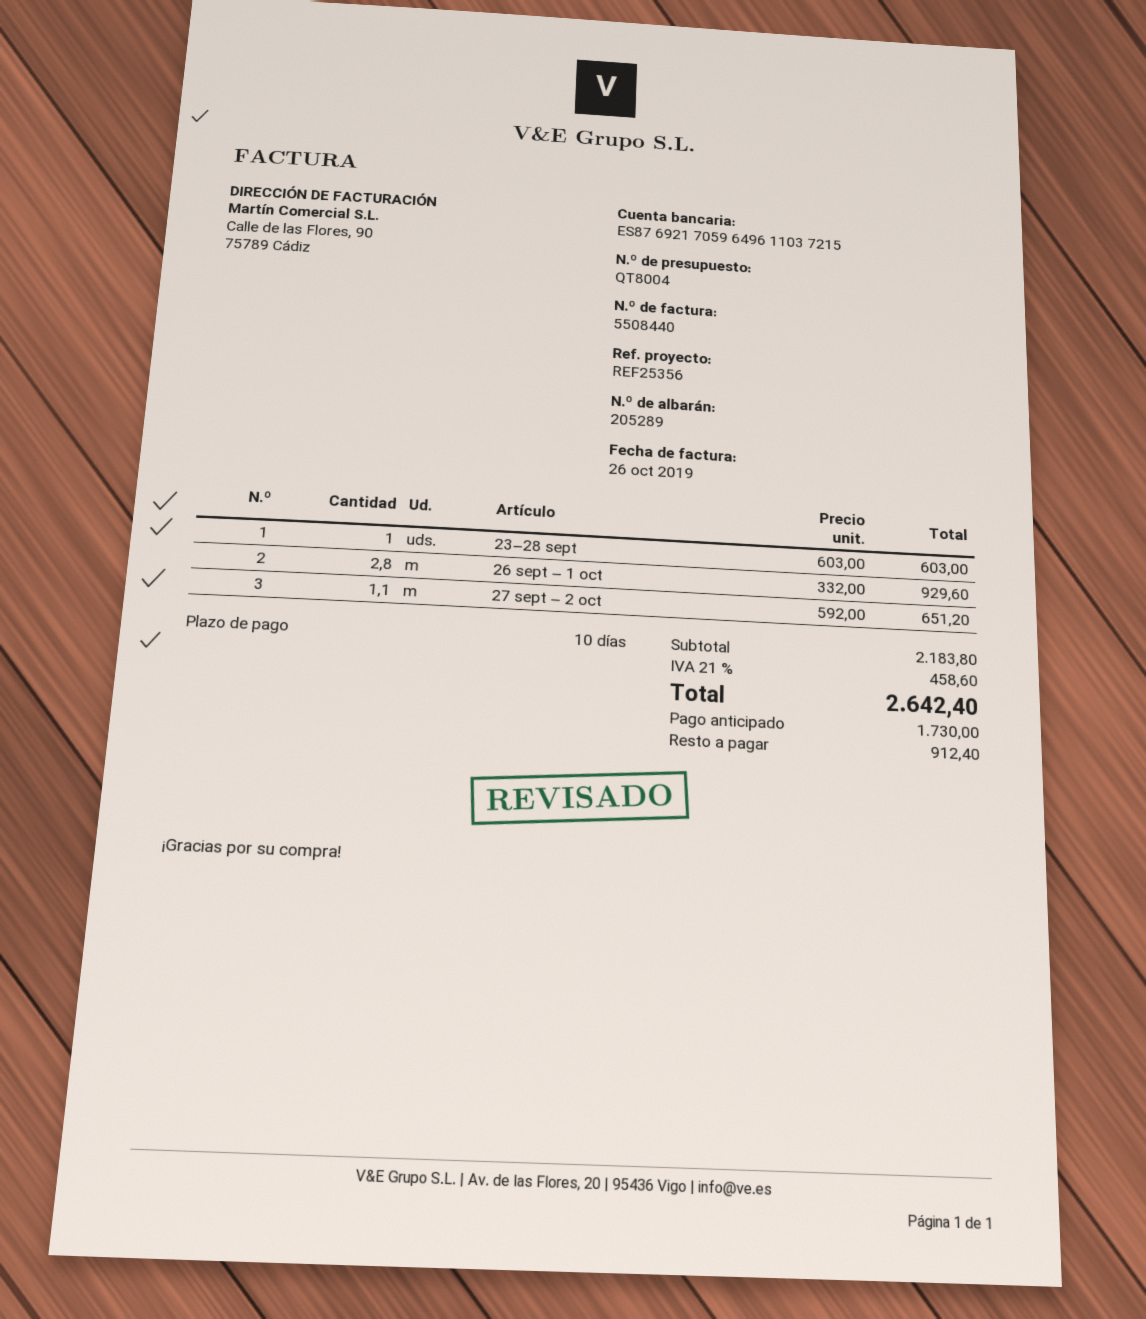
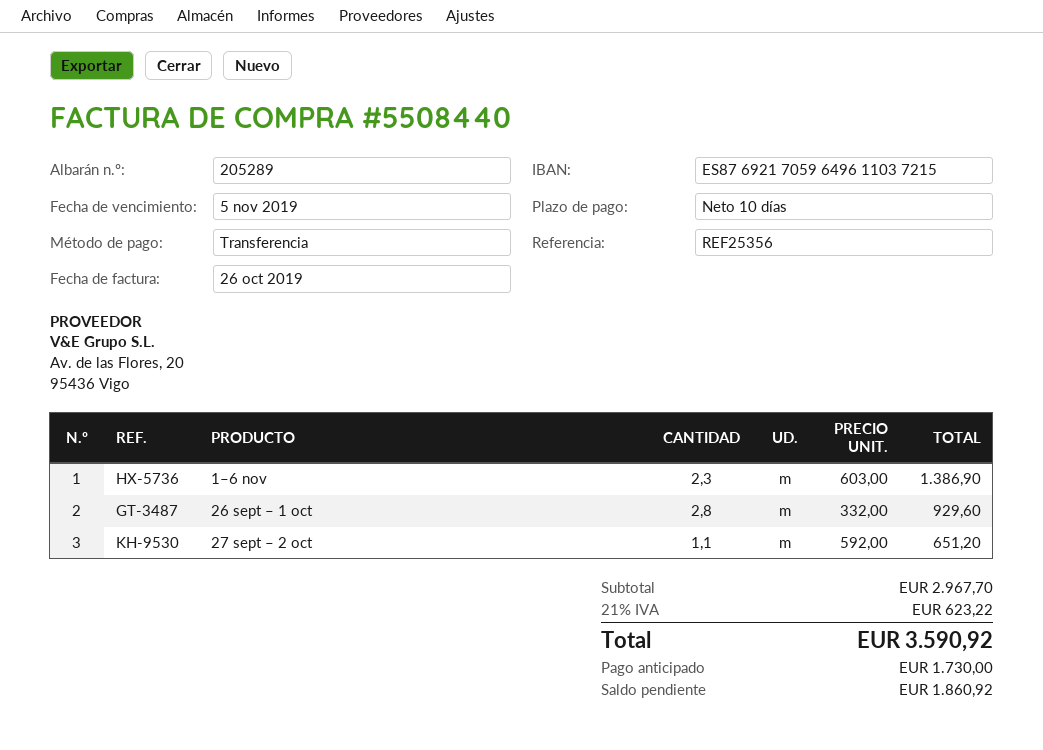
23–28 sept: 1 x 603.00 = 603.00 -> none
1–6 nov: none -> 2.3 x 603.00 = 1386.90
subtotal: 2183.80 -> 2967.70
tax: 21% = 458.60 -> 21% = 623.22
total: 2642.40 -> 3590.92
balance: 912.40 -> 1860.92

